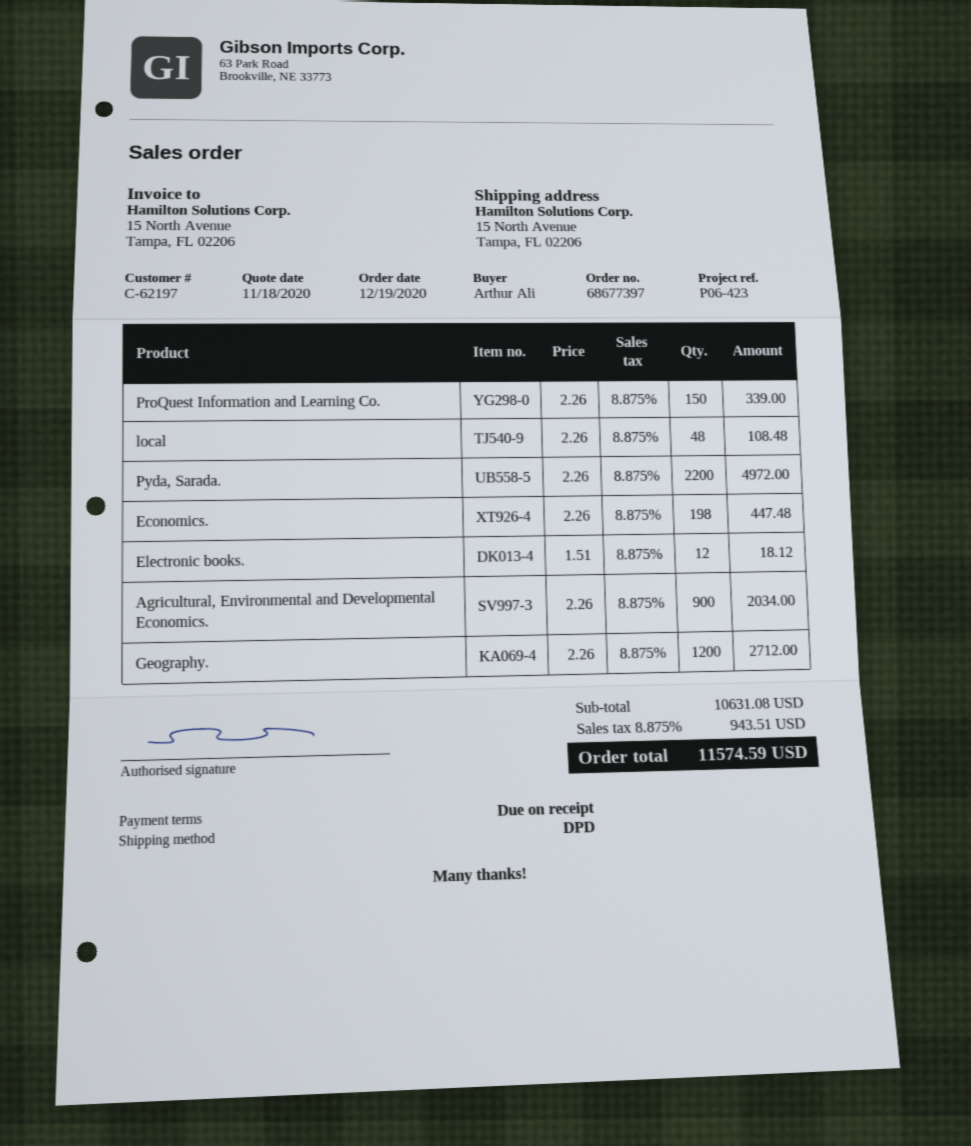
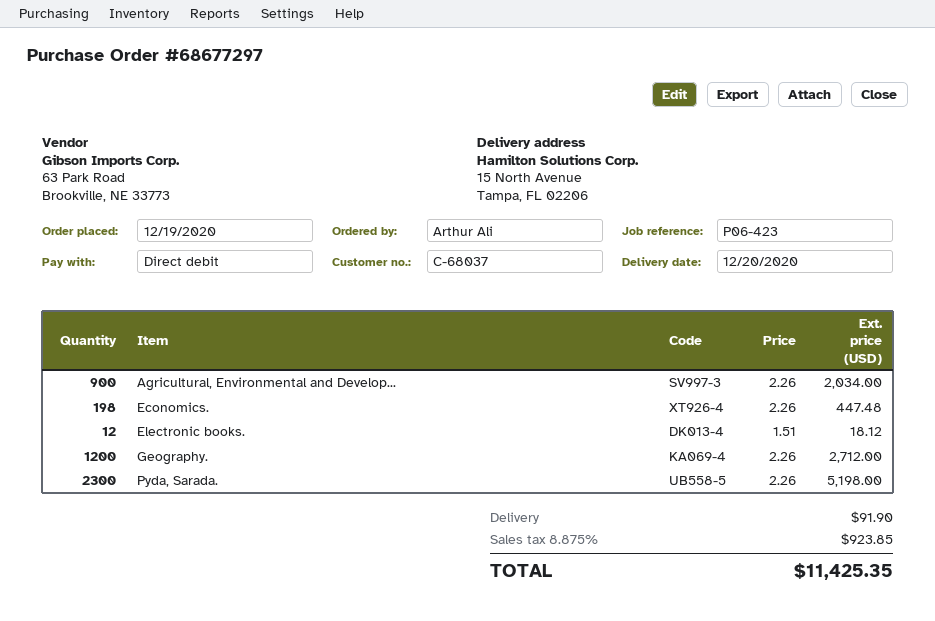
order number: 68677397 -> 68677297
customer number: C-62197 -> C-68037
ProQuest Information and Learning Co.: 150 x 2.26 = 339.00 -> none
local: 48 x 2.26 = 108.48 -> none
Pyda, Sarada.: 2200 x 2.26 = 4972.00 -> 2300 x 2.26 = 5198.00
shipping: none -> 91.90
tax: 8.875% = 943.51 -> 8.875% = 923.85
total: 11574.59 -> 11425.35

